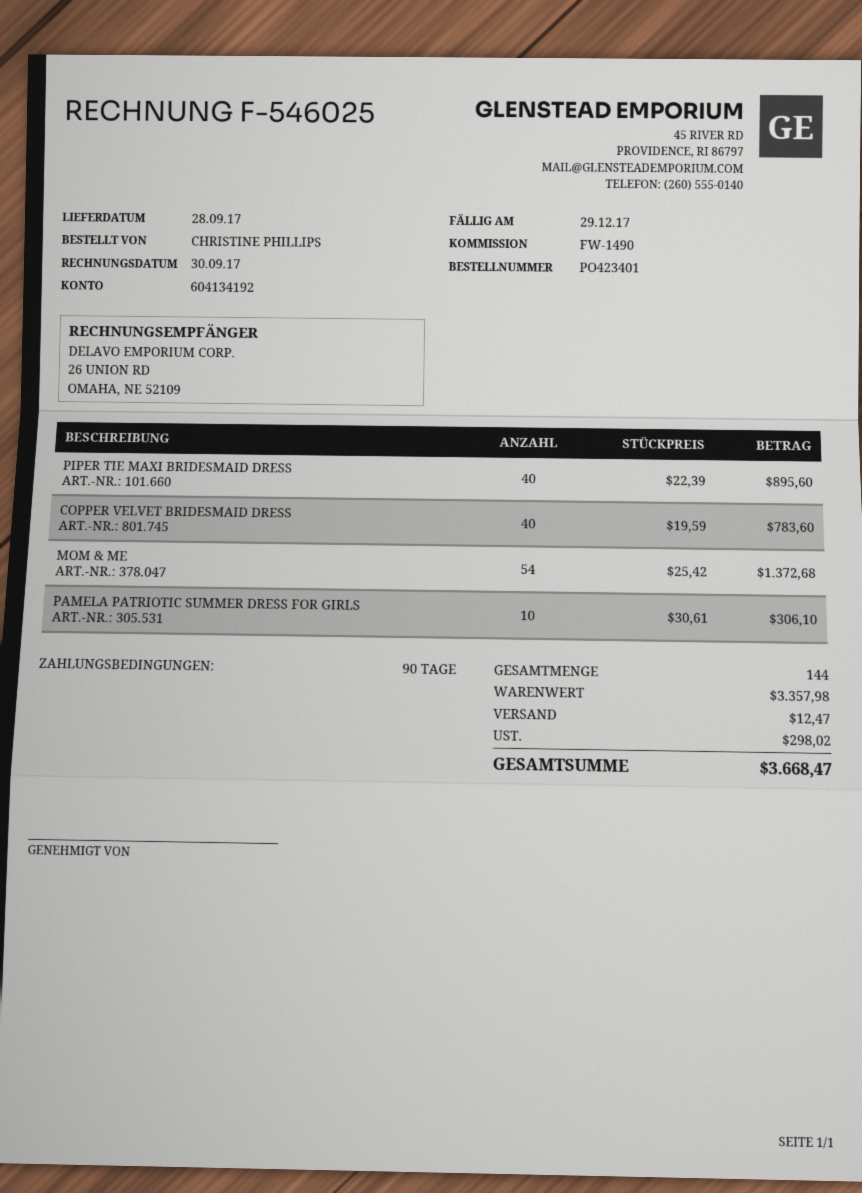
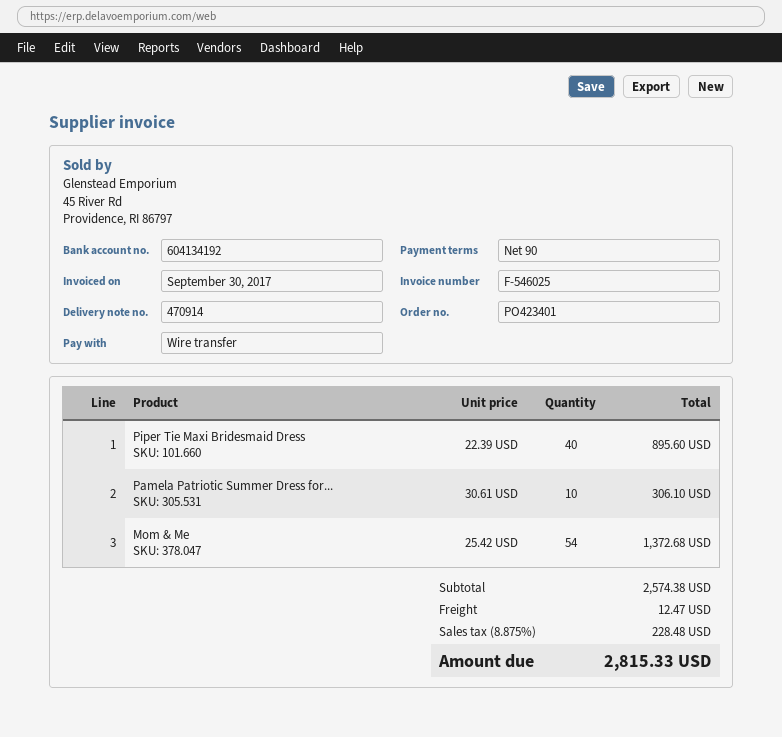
COPPER VELVET BRIDESMAID DRESS: 40 x 19.59 = 783.60 -> none
subtotal: 3357.98 -> 2574.38
tax: 298.02 -> 228.48
total: 3668.47 -> 2815.33

